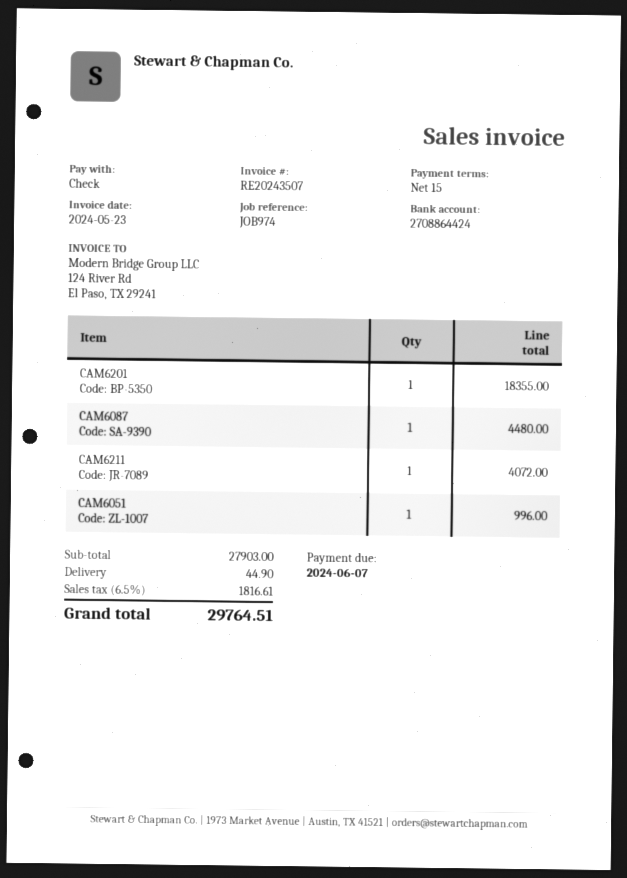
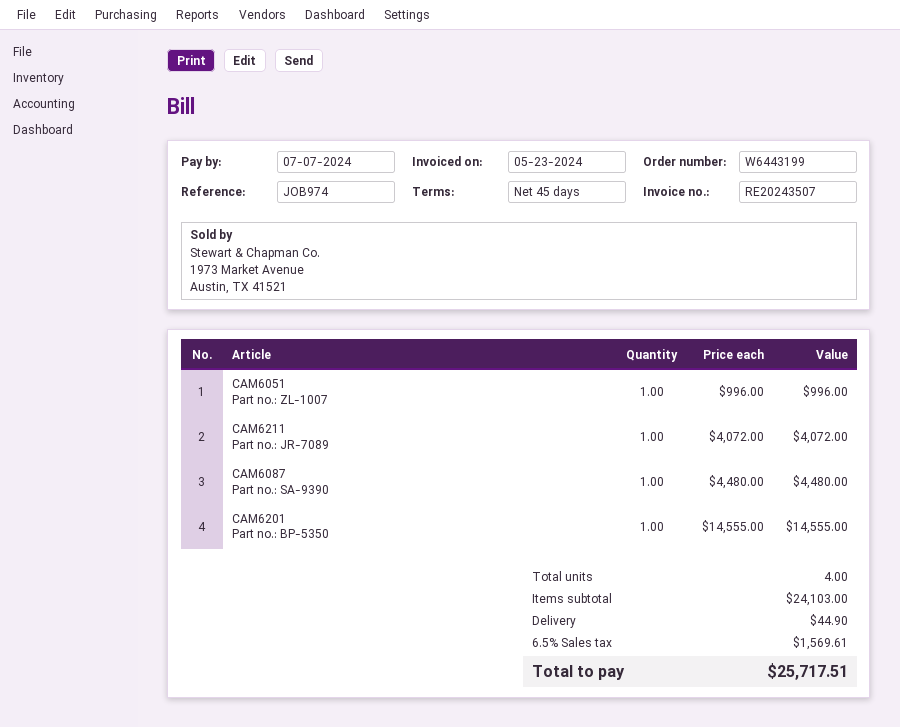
payment terms: 15 days -> 45 days
due date: 2024-06-07 -> 2024-07-07
CAM6201: 1 for 18355.00 -> 1 for 14555.00
subtotal: 27903.00 -> 24103.00
tax: 6.5% = 1816.61 -> 6.5% = 1569.61
total: 29764.51 -> 25717.51

